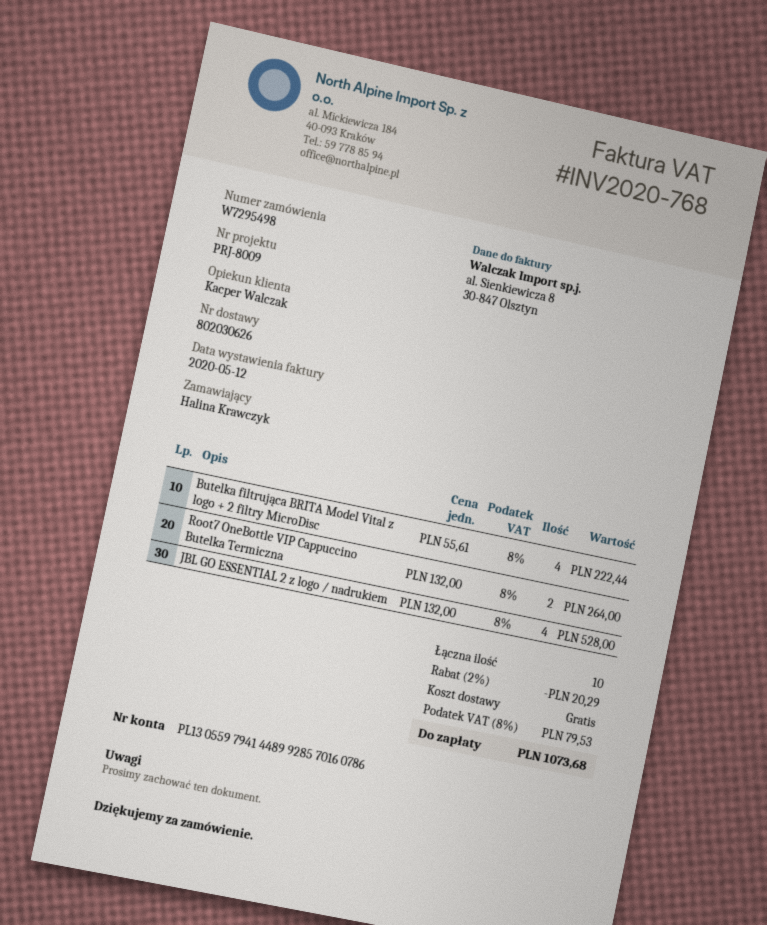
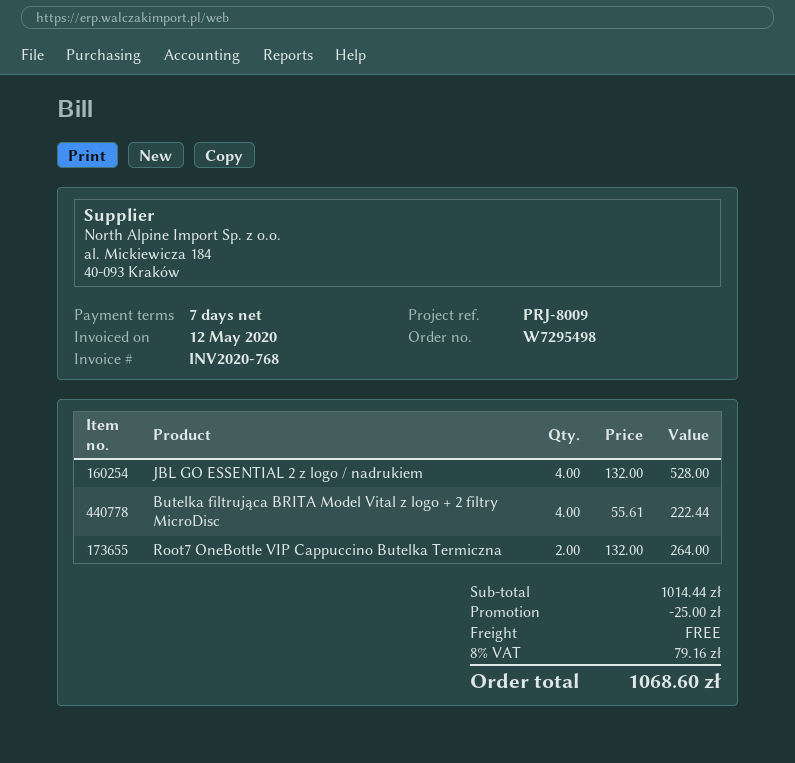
discount: 20.29 -> 25.00
tax: 8% = 79.53 -> 8% = 79.16
total: 1073.68 -> 1068.60

